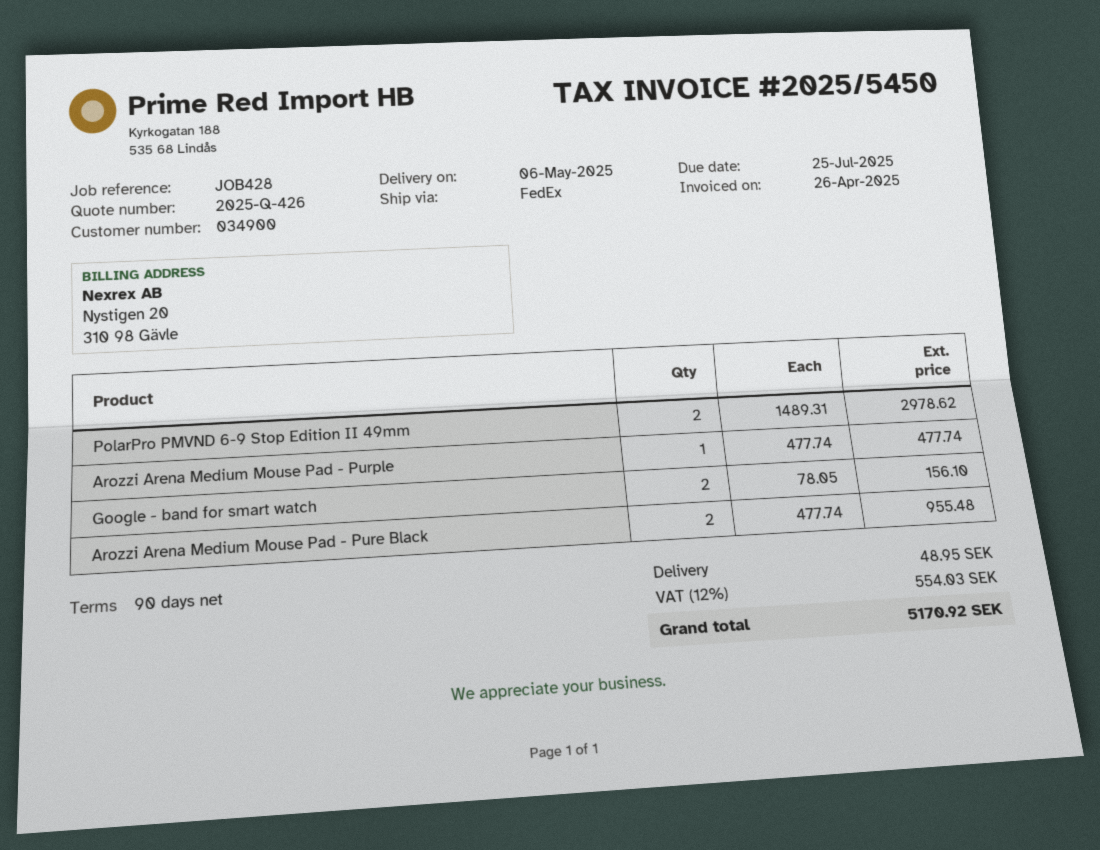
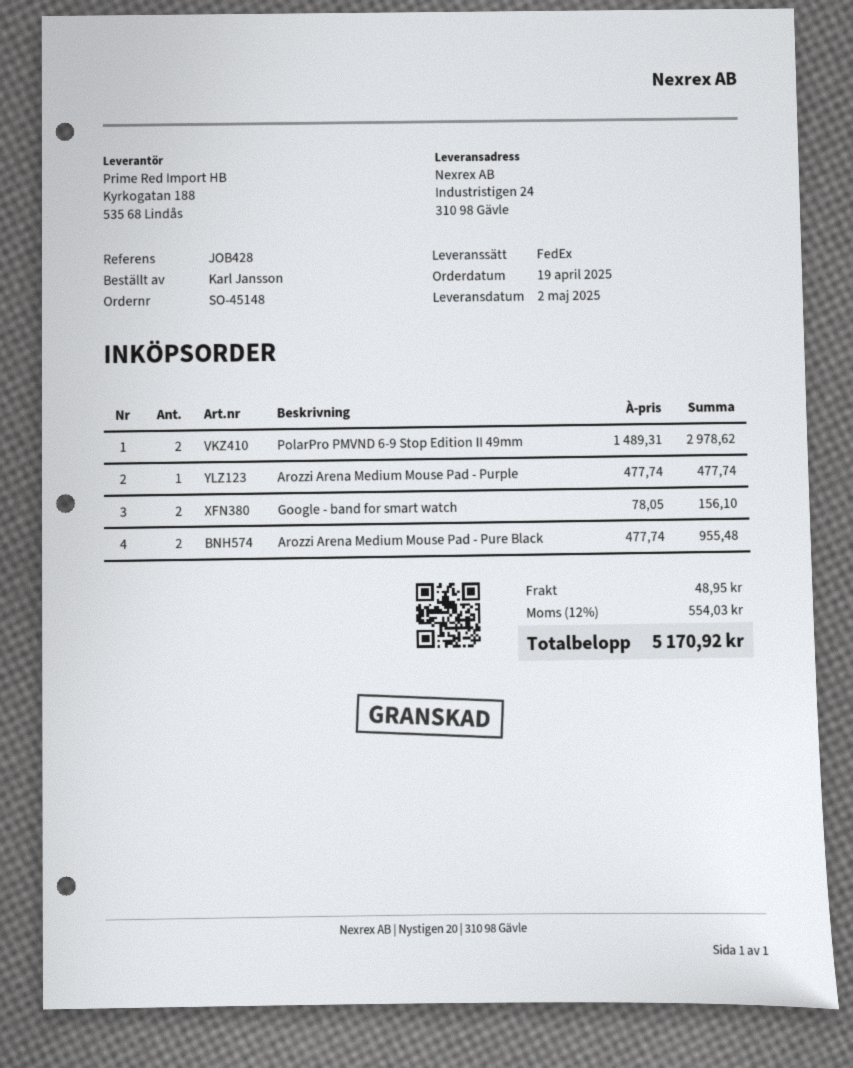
delivery date: 2025-05-06 -> 2025-05-02

